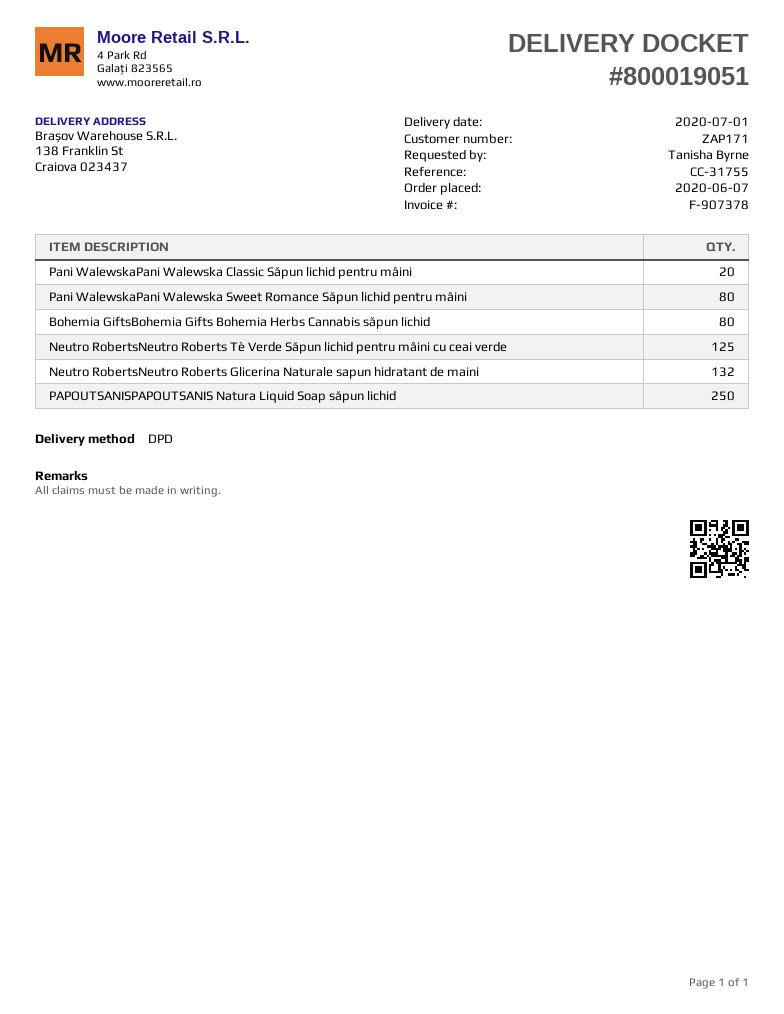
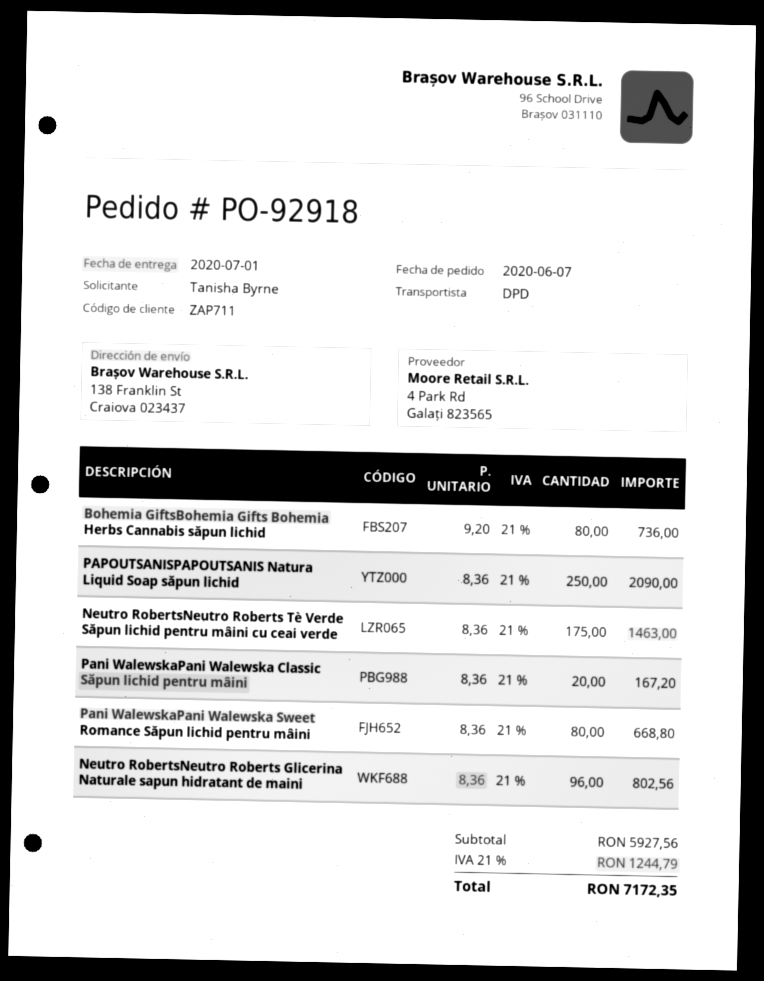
customer number: ZAP171 -> ZAP711
Neutro RobertsNeutro Roberts Tè Verde Săpun lichid pentru mâini cu ceai verde: 125 -> 175
Neutro RobertsNeutro Roberts Glicerina Naturale sapun hidratant de maini: 132 -> 96

